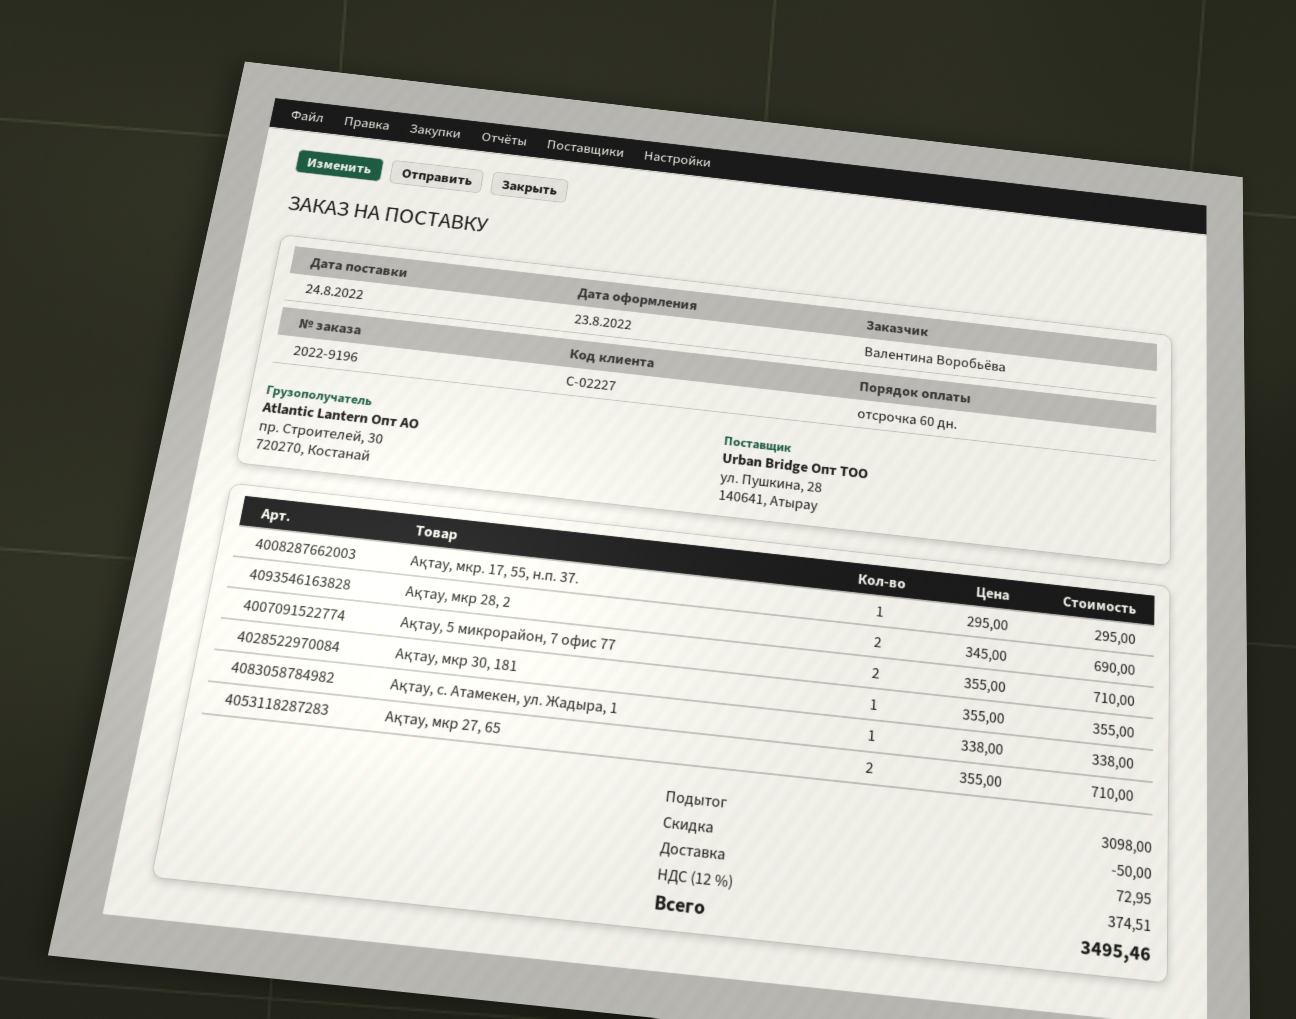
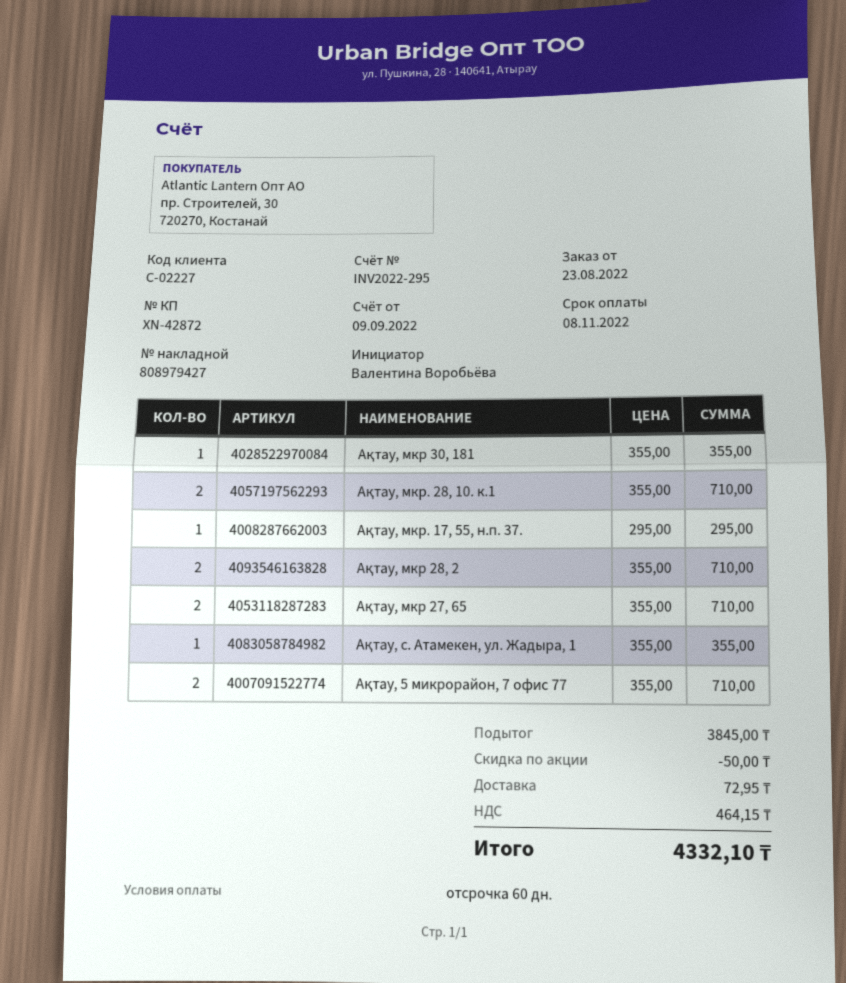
Ақтау, мкр 28, 2: 2 x 345.00 = 690.00 -> 2 x 355.00 = 710.00
Ақтау, с. Атамекен, ул. Жадыра, 1: 1 x 338.00 = 338.00 -> 1 x 355.00 = 355.00
Ақтау, мкр. 28, 10. к.1: none -> 2 x 355.00 = 710.00
subtotal: 3098.00 -> 3845.00
tax: 374.51 -> 464.15
total: 3495.46 -> 4332.10

